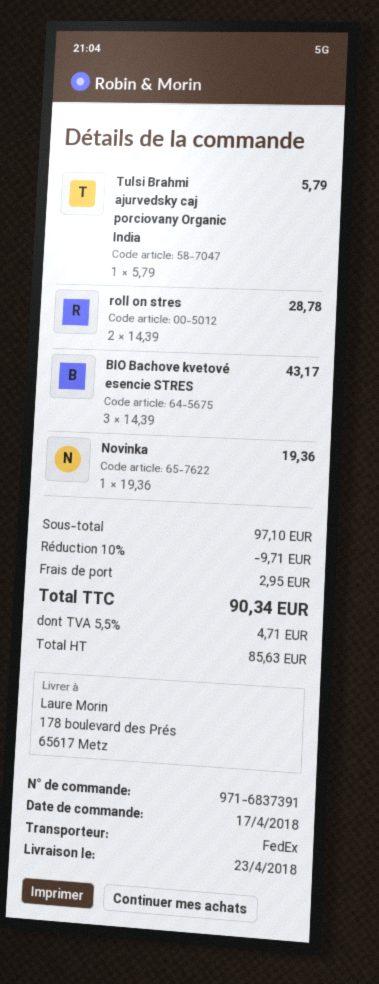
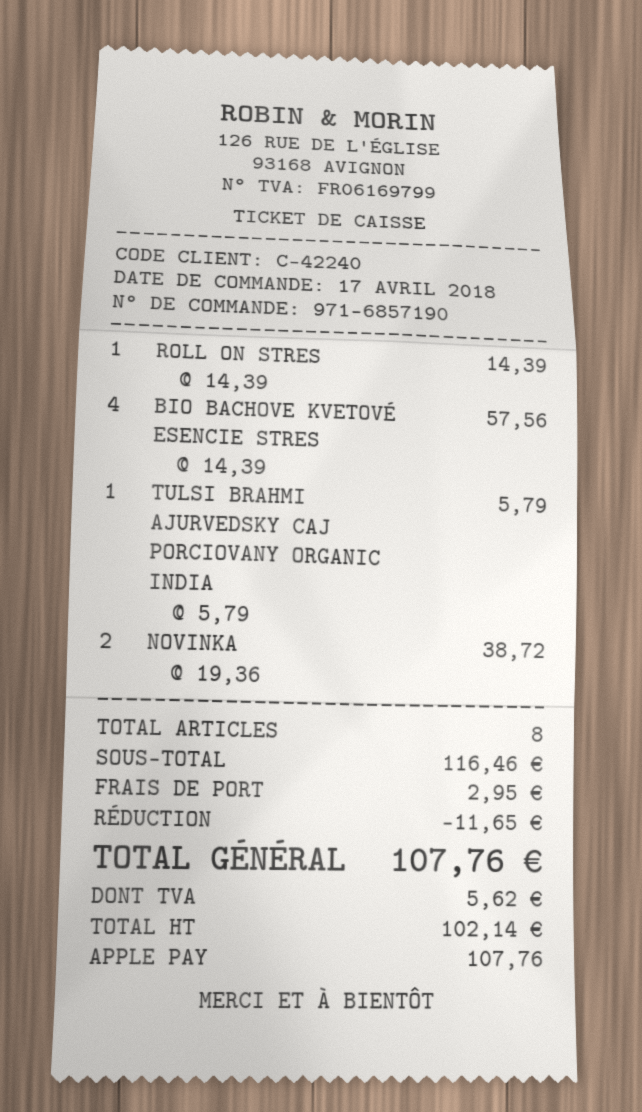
order number: 971-6837391 -> 971-6857190
roll on stres: 2 x 14.39 = 28.78 -> 1 x 14.39 = 14.39
BIO Bachove kvetové esencie STRES: 3 x 14.39 = 43.17 -> 4 x 14.39 = 57.56
Novinka: 1 x 19.36 = 19.36 -> 2 x 19.36 = 38.72
subtotal: 97.10 -> 116.46
discount: 9.71 -> 11.65
net: 85.63 -> 102.14
tax: 4.71 -> 5.62
total: 90.34 -> 107.76

